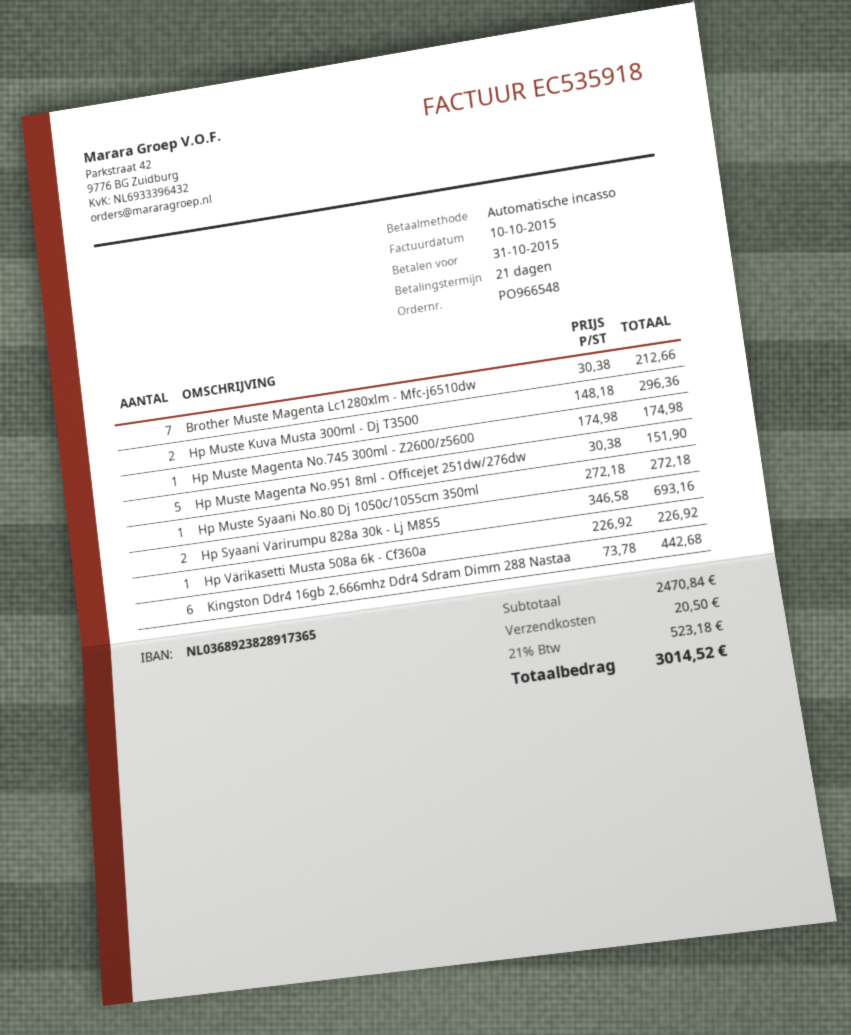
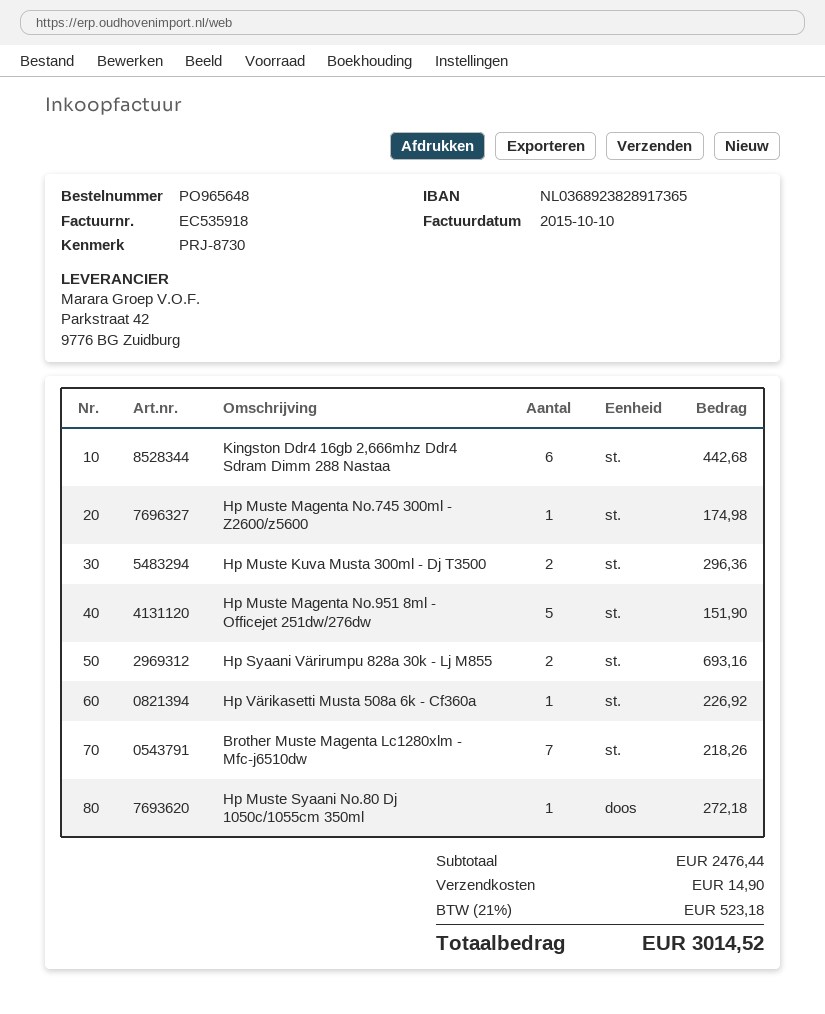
order number: PO966548 -> PO965648
Brother Muste Magenta Lc1280xlm - Mfc-j6510dw: 7 for 212.66 -> 7 for 218.26
subtotal: 2470.84 -> 2476.44
shipping: 20.50 -> 14.90

